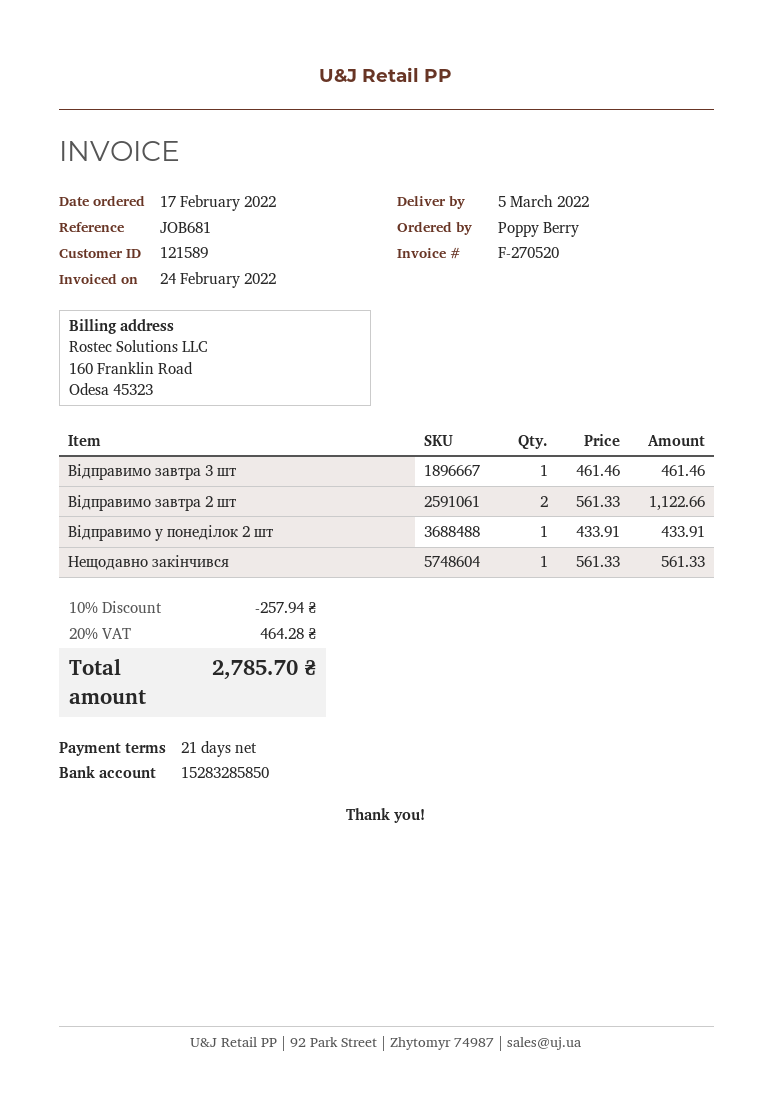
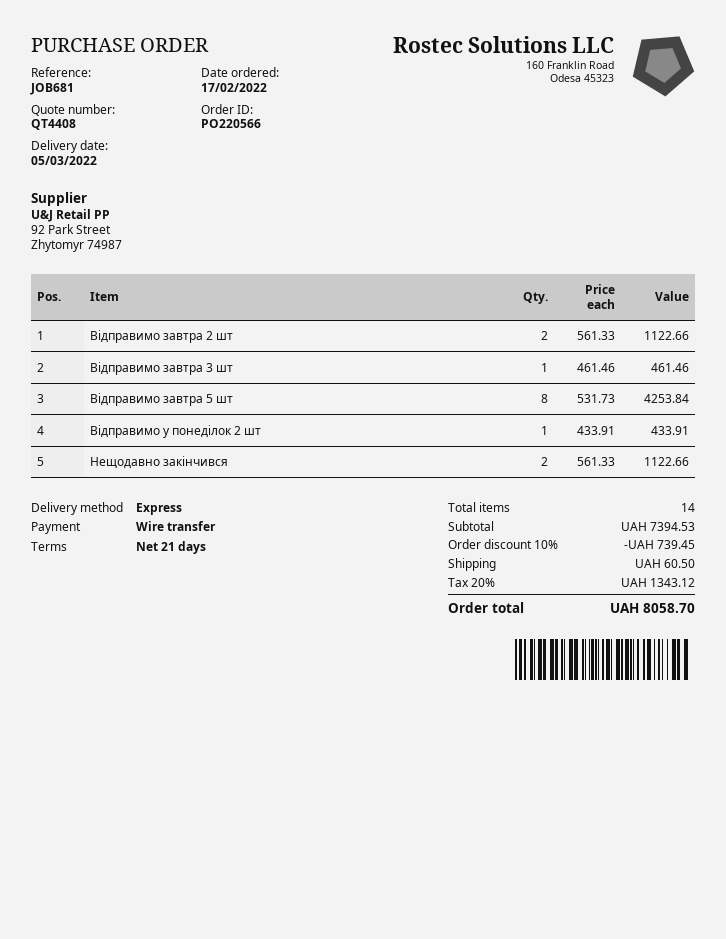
Нещодавно закінчився: 1 x 561.33 = 561.33 -> 2 x 561.33 = 1122.66
Відправимо завтра 5 шт: none -> 8 x 531.73 = 4253.84
discount: 10% = 257.94 -> 10% = 739.45
shipping: none -> 60.50
tax: 20% = 464.28 -> 20% = 1343.12
total: 2785.70 -> 8058.70

